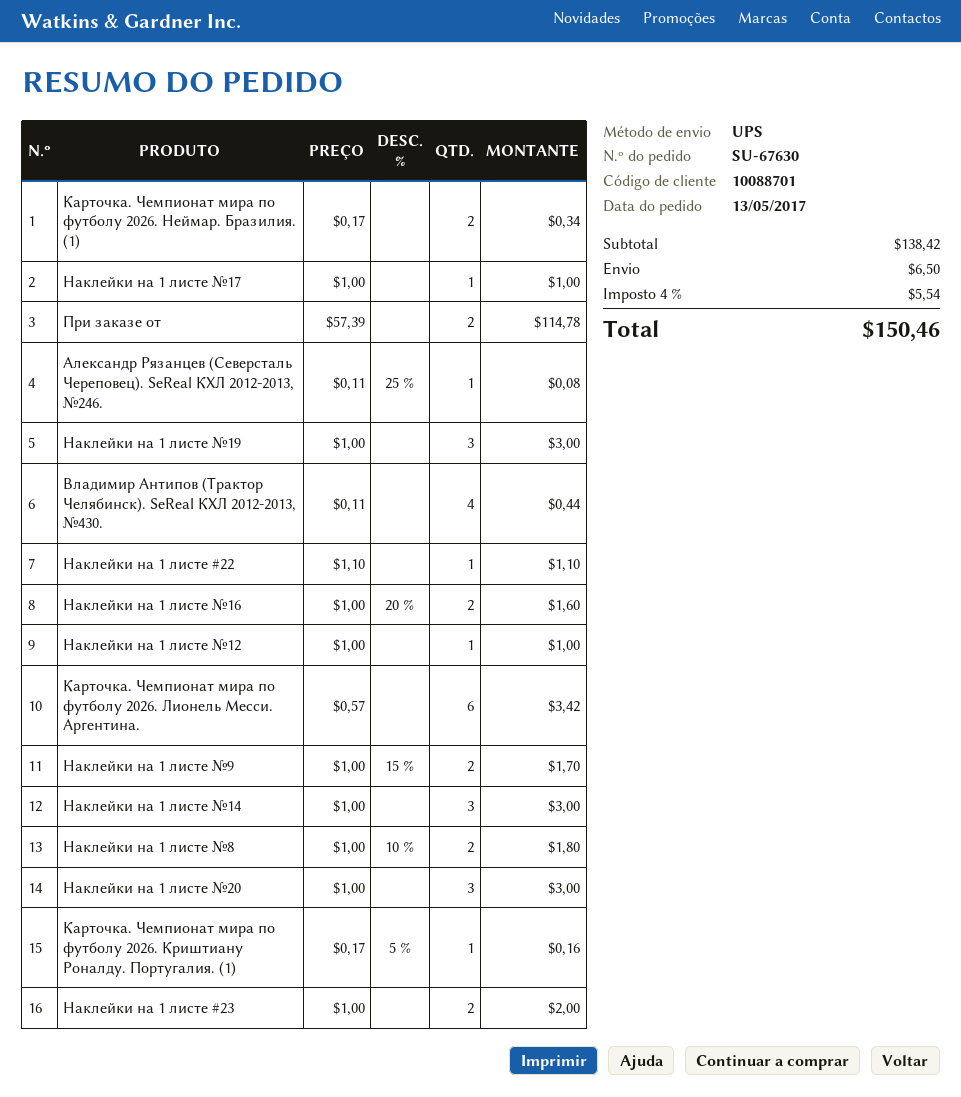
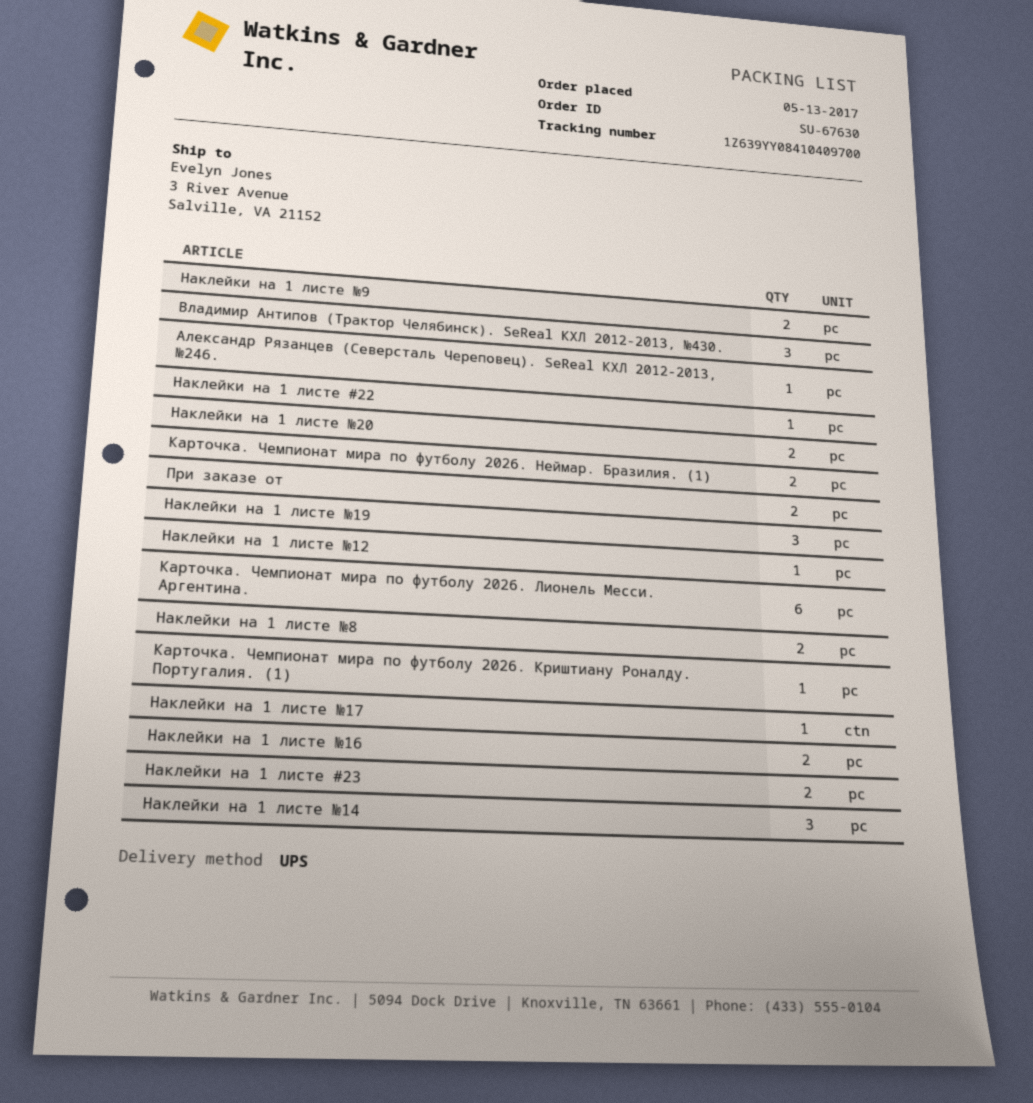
Владимир Антипов (Трактор Челябинск). SeReal КХЛ 2012-2013, №430.: 4 -> 3
Наклейки на 1 листе №20: 3 -> 2

